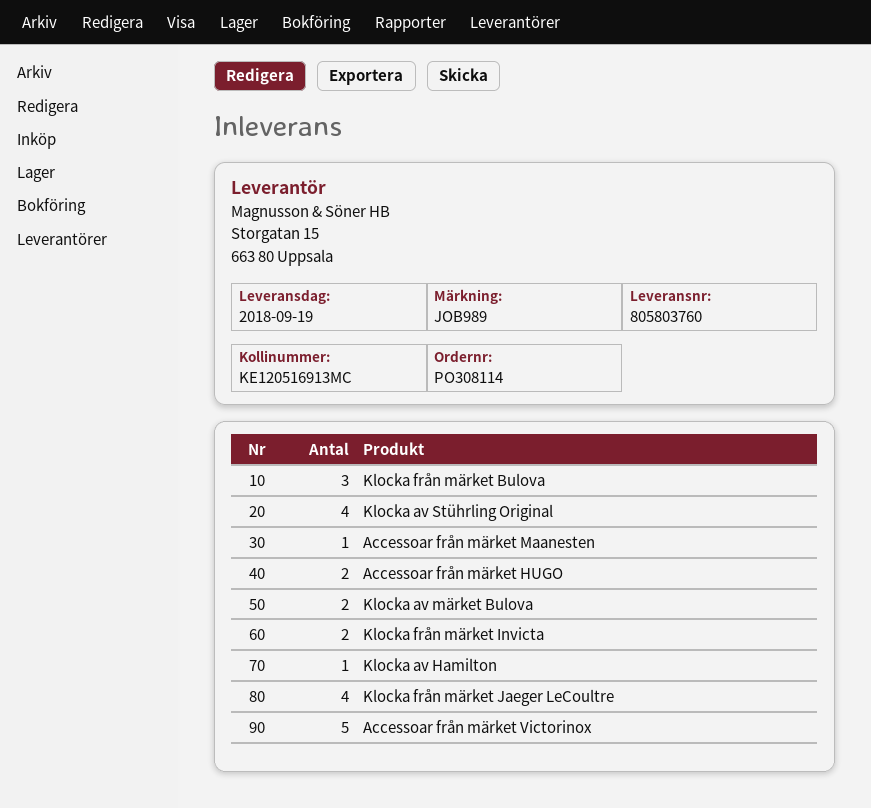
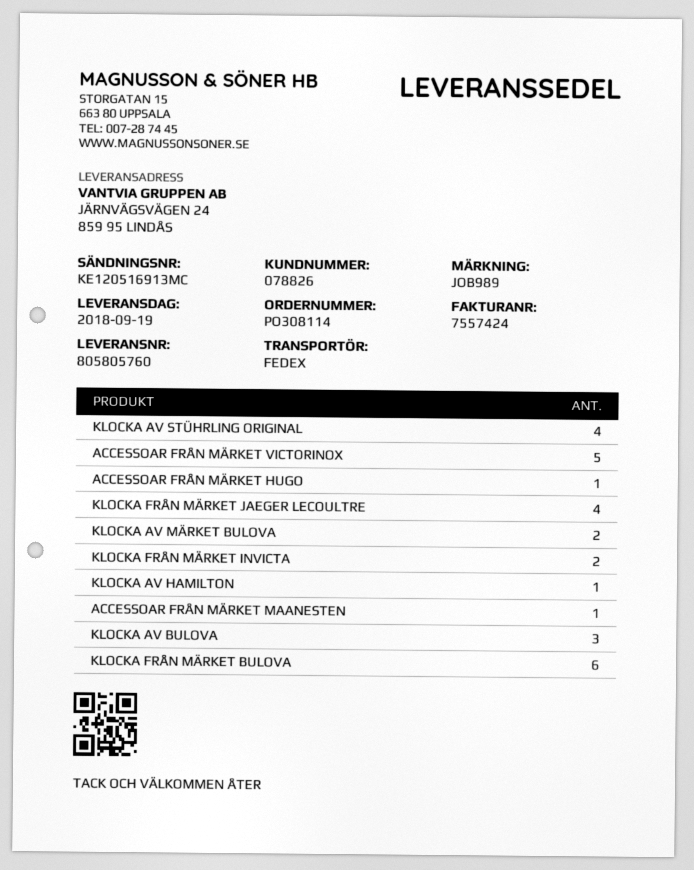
delivery note number: 805803760 -> 805805760
Klocka från märket Bulova: 3 -> 6
Accessoar från märket HUGO: 2 -> 1
KLOCKA AV BULOVA: none -> 3

